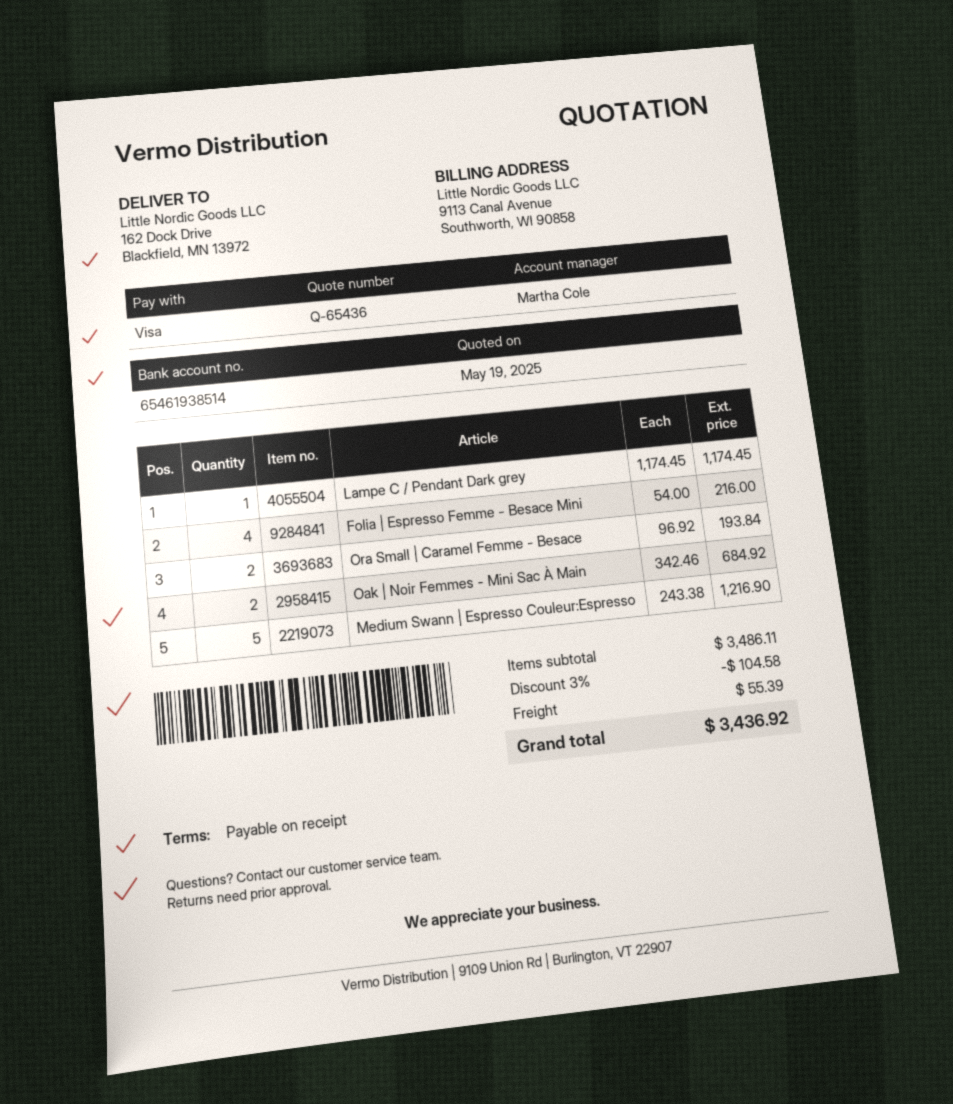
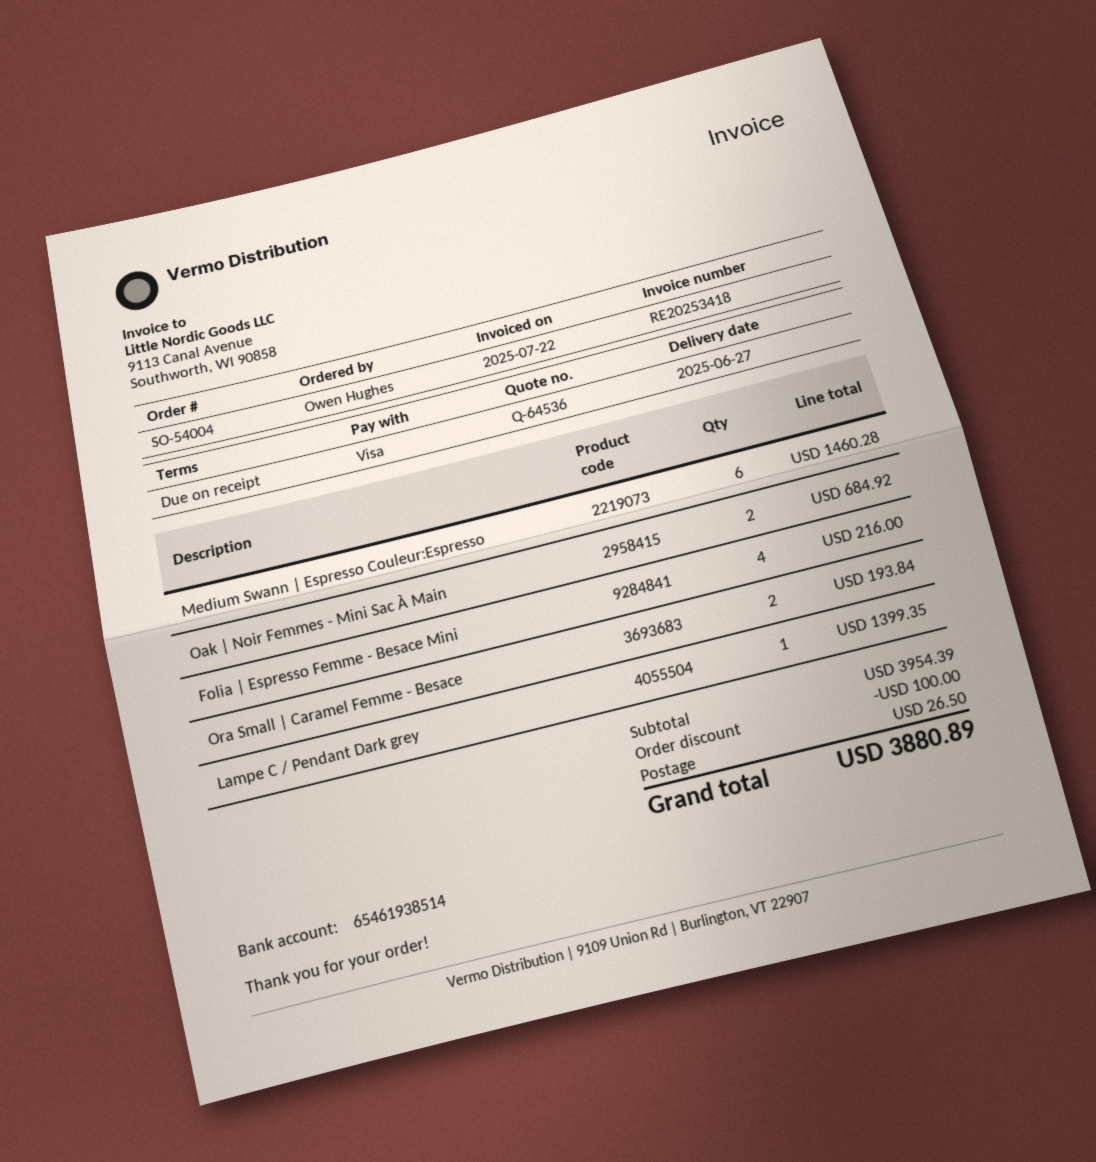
quote number: Q-65436 -> Q-64536
Lampe C / Pendant Dark grey: 1 for 1174.45 -> 1 for 1399.35
Medium Swann | Espresso Couleur:Espresso: 5 for 1216.90 -> 6 for 1460.28
subtotal: 3486.11 -> 3954.39
discount: 104.58 -> 100.00
shipping: 55.39 -> 26.50
total: 3436.92 -> 3880.89

